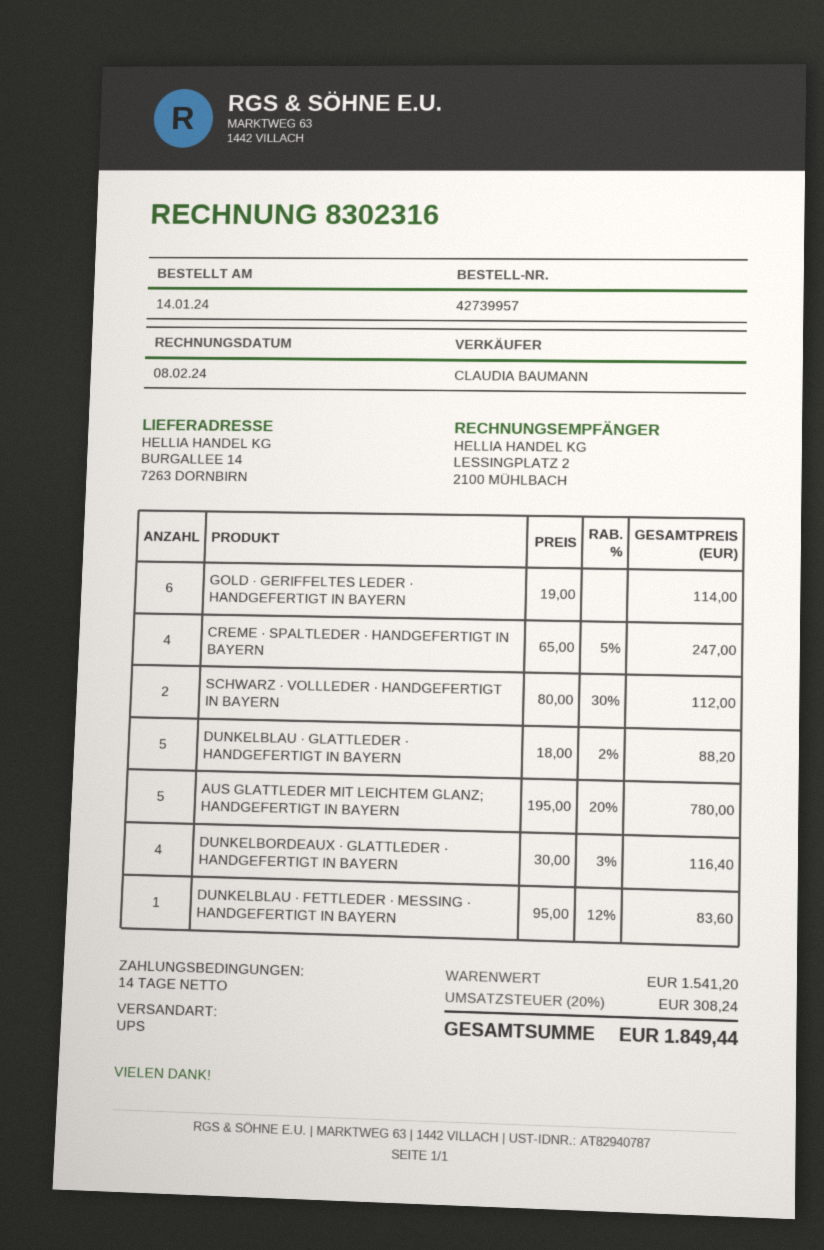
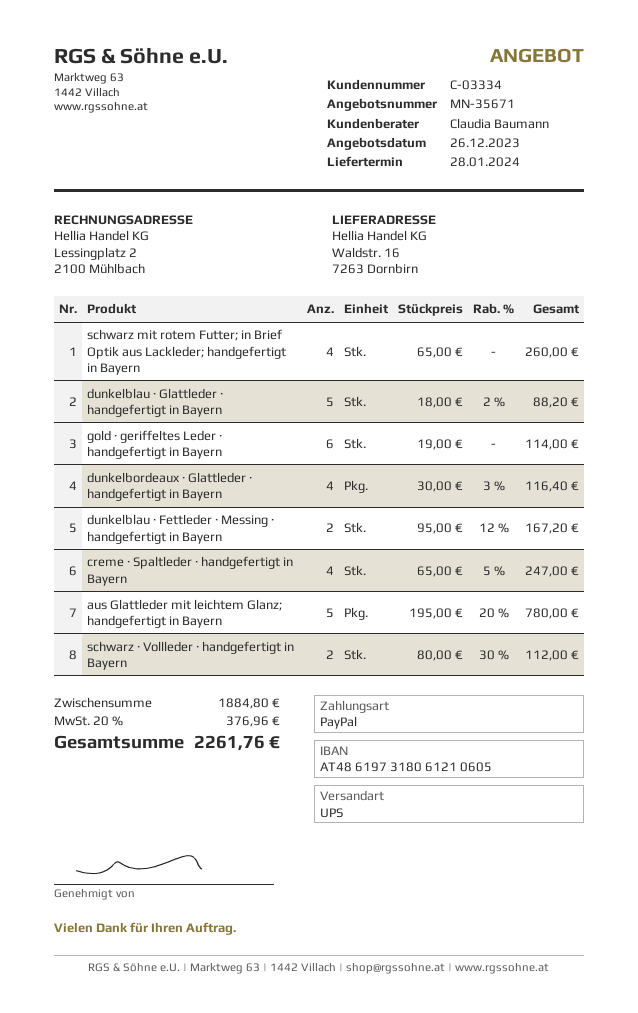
ship to: BURGALLEE 14, 7263 DORNBIRN -> Waldstr. 16, 7263 Dornbirn
DUNKELBLAU · FETTLEDER · MESSING · HANDGEFERTIGT IN BAYERN: 1 x 95.00 - 12% = 83.60 -> 2 x 95.00 - 12% = 167.20
schwarz mit rotem Futter; in Brief Optik aus Lackleder; handgefertigt in Bayern: none -> 4 x 65.00 = 260.00
subtotal: 1541.20 -> 1884.80
tax: 20% = 308.24 -> 20% = 376.96
total: 1849.44 -> 2261.76

